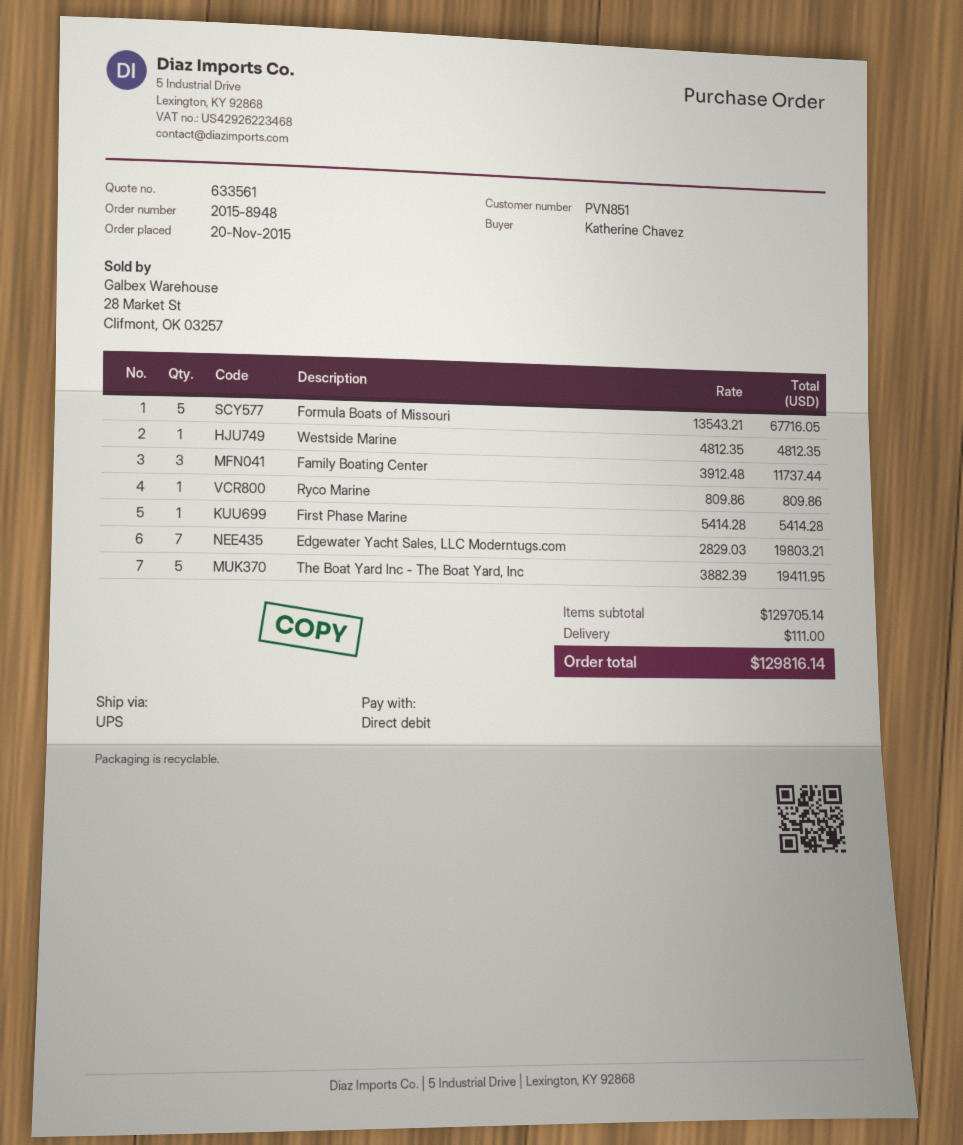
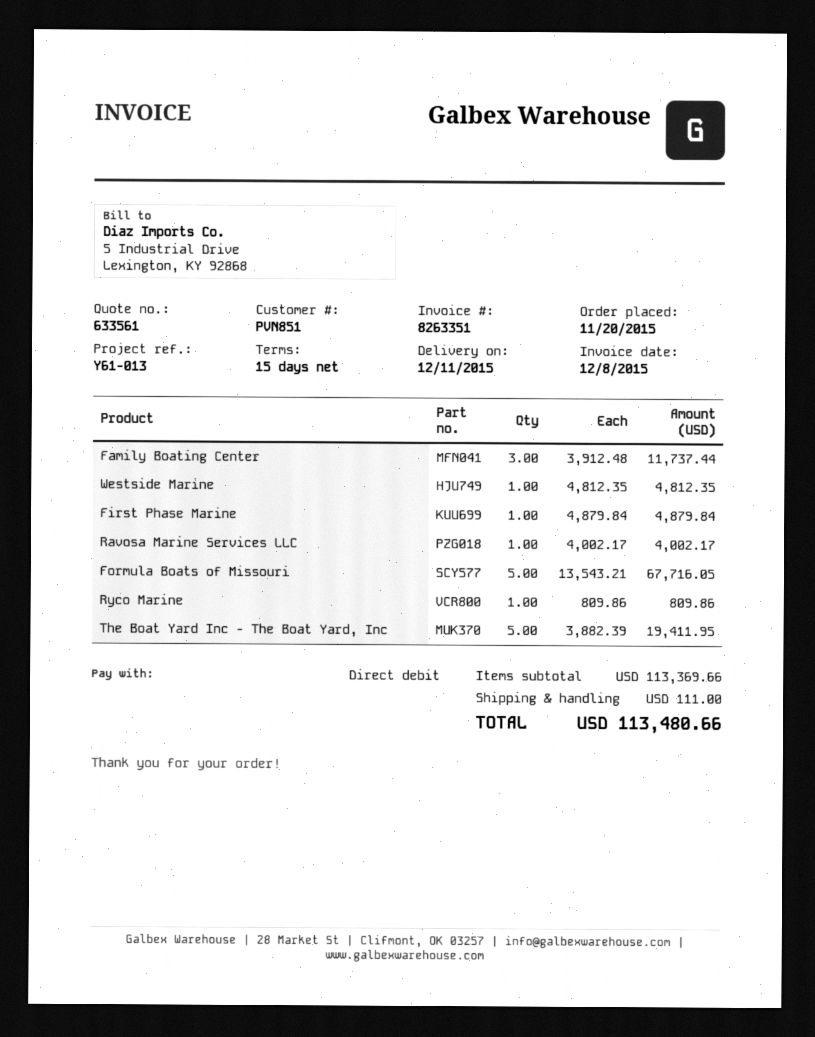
First Phase Marine: 1 x 5414.28 = 5414.28 -> 1 x 4879.84 = 4879.84
Edgewater Yacht Sales, LLC Moderntugs.com: 7 x 2829.03 = 19803.21 -> none
Ravosa Marine Services LLC: none -> 1 x 4002.17 = 4002.17
subtotal: 129705.14 -> 113369.66
total: 129816.14 -> 113480.66

